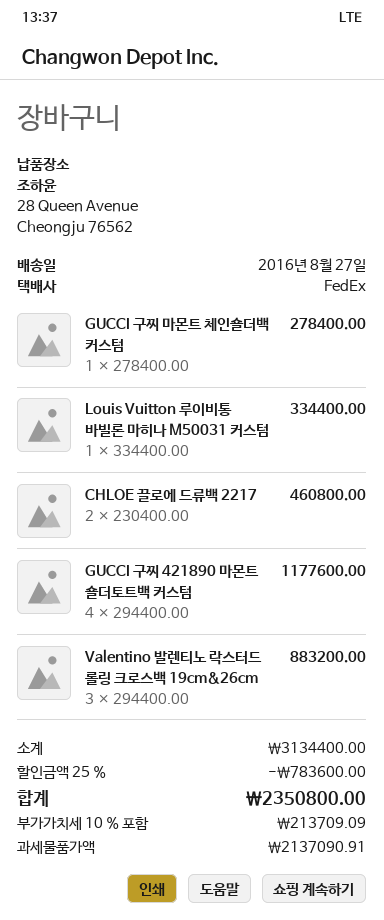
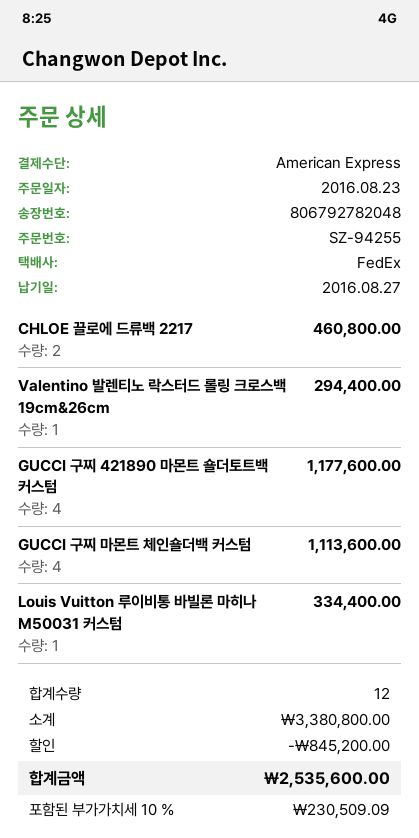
GUCCI 구찌 마몬트 체인숄더백 커스텀: 1 for 278400.00 -> 4 for 1113600.00
Valentino 발렌티노 락스터드 롤링 크로스백 19cm&26cm: 3 for 883200.00 -> 1 for 294400.00
subtotal: 3134400.00 -> 3380800.00
discount: 783600.00 -> 845200.00
tax: 10% = 213709.09 -> 10% = 230509.09
total: 2350800.00 -> 2535600.00

